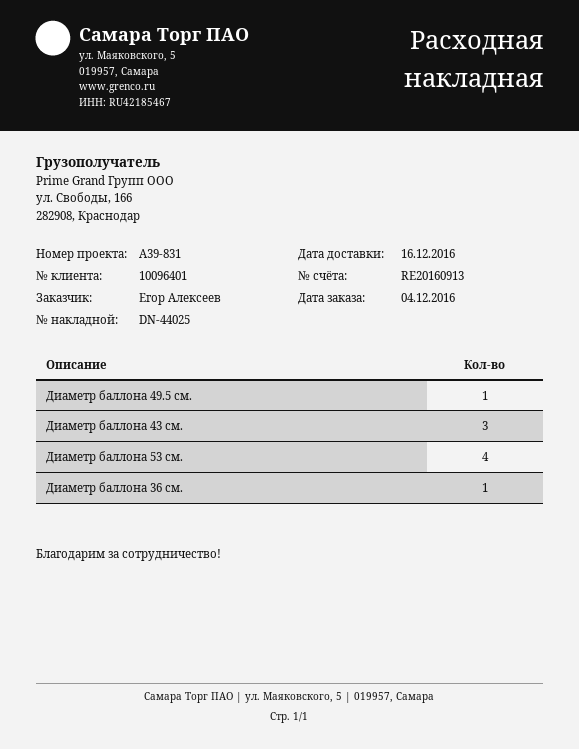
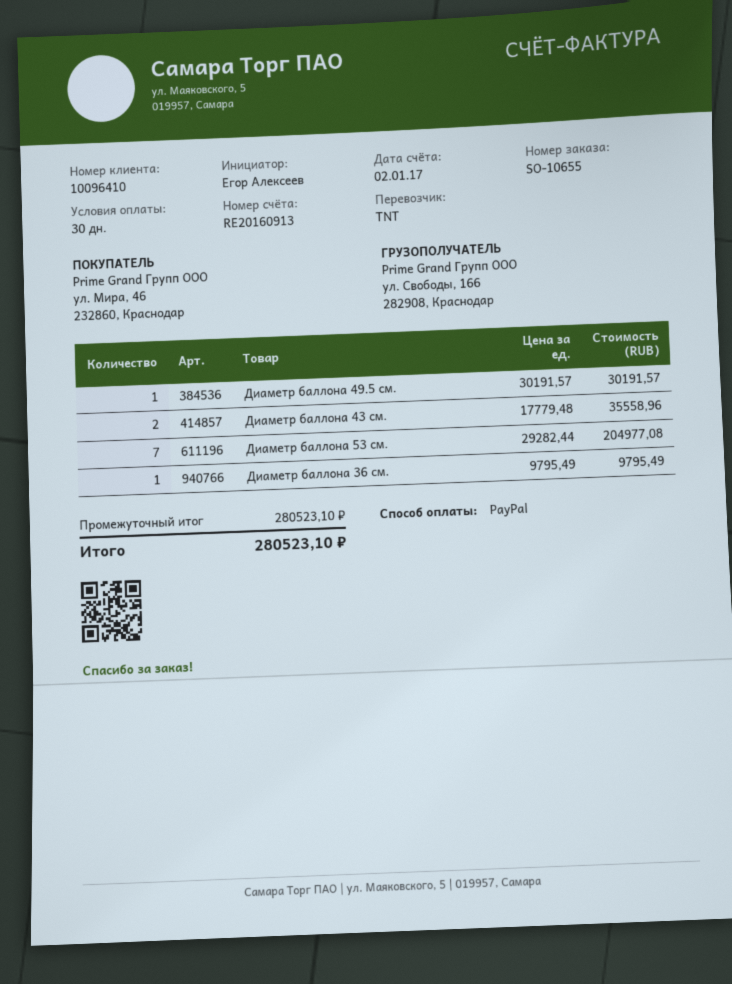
customer number: 10096401 -> 10096410
Диаметр баллона 43 см.: 3 -> 2
Диаметр баллона 53 см.: 4 -> 7

